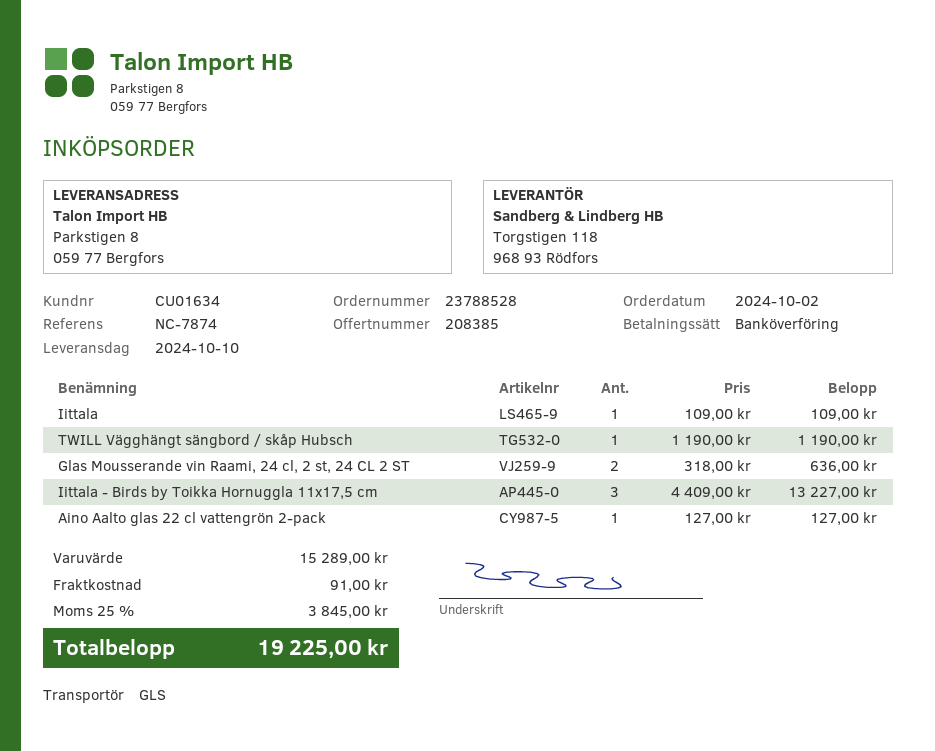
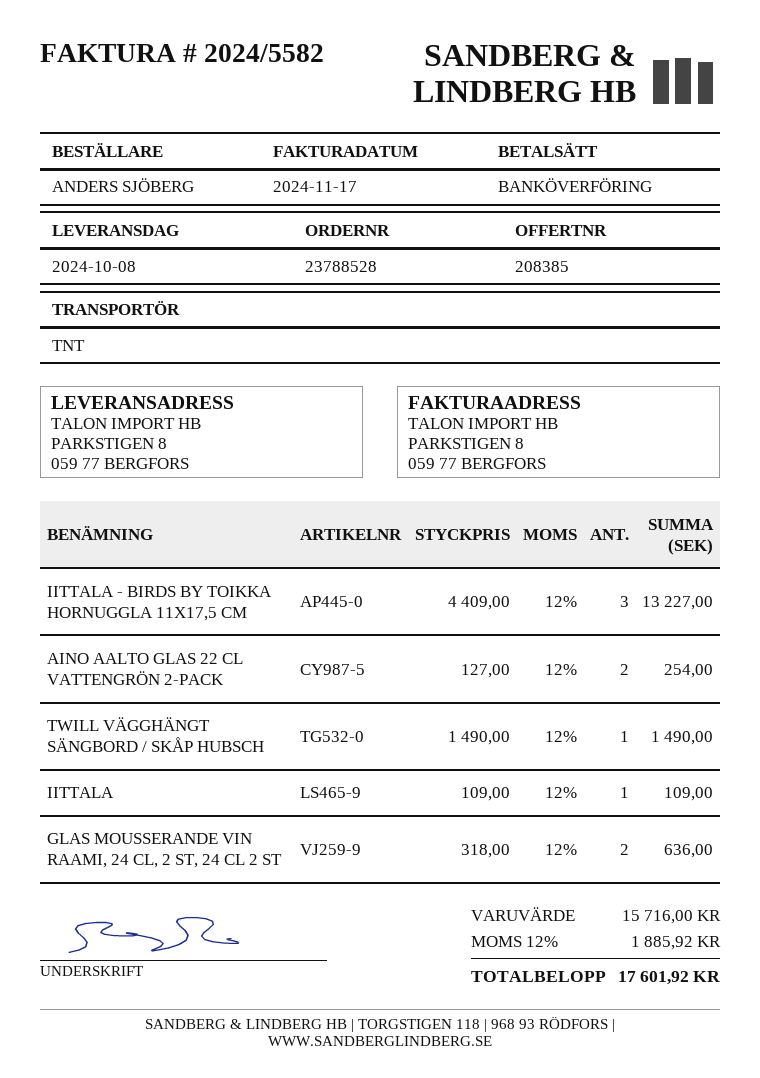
delivery date: 2024-10-10 -> 2024-10-08
shipping method: GLS -> TNT
TWILL Vägghängt sängbord / skåp Hubsch: 1 x 1190.00 = 1190.00 -> 1 x 1490.00 = 1490.00
Aino Aalto glas 22 cl vattengrön 2-pack: 1 x 127.00 = 127.00 -> 2 x 127.00 = 254.00
subtotal: 15289.00 -> 15716.00
shipping: 91.00 -> none
tax: 25% = 3845.00 -> 12% = 1885.92
total: 19225.00 -> 17601.92

